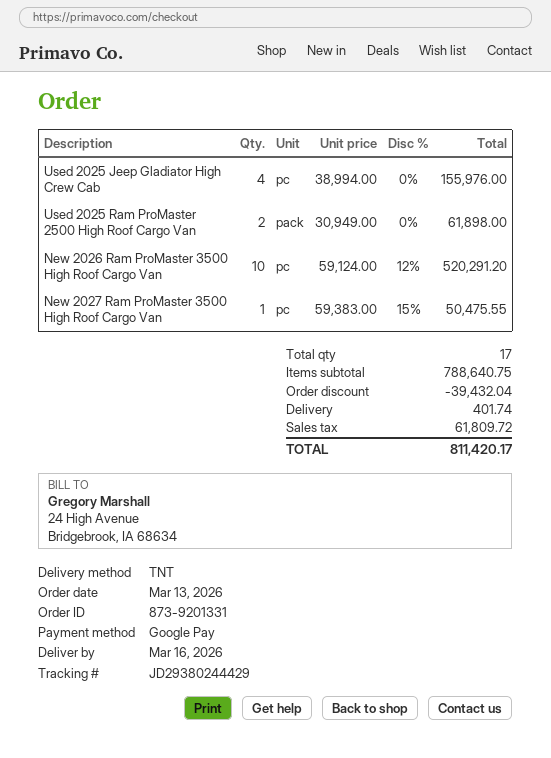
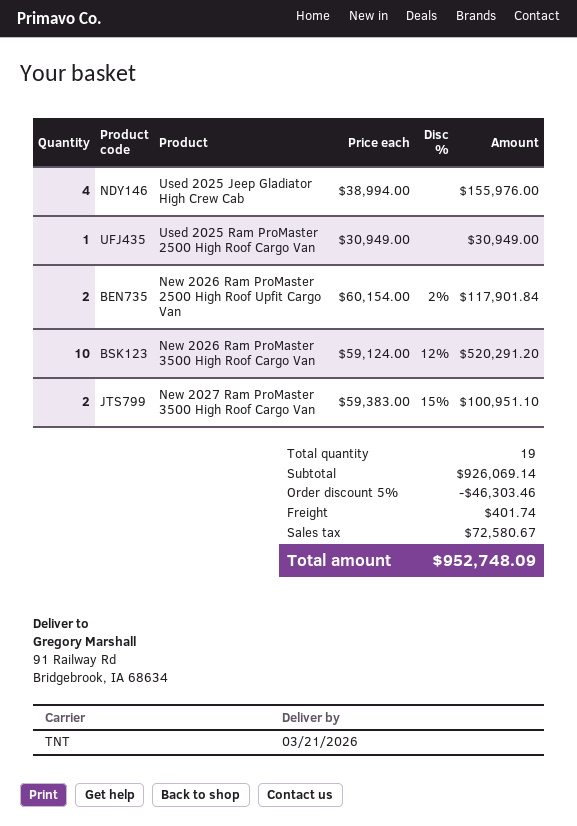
delivery date: 2026-03-16 -> 2026-03-21
Used 2025 Ram ProMaster 2500 High Roof Cargo Van: 2 x 30949.00 = 61898.00 -> 1 x 30949.00 = 30949.00
New 2027 Ram ProMaster 3500 High Roof Cargo Van: 1 x 59383.00 - 15% = 50475.55 -> 2 x 59383.00 - 15% = 100951.10
New 2026 Ram ProMaster 2500 High Roof Upfit Cargo Van: none -> 2 x 60154.00 - 2% = 117901.84
total quantity: 17 -> 19
subtotal: 788640.75 -> 926069.14
discount: 39432.04 -> 46303.46
tax: 61809.72 -> 72580.67
total: 811420.17 -> 952748.09

